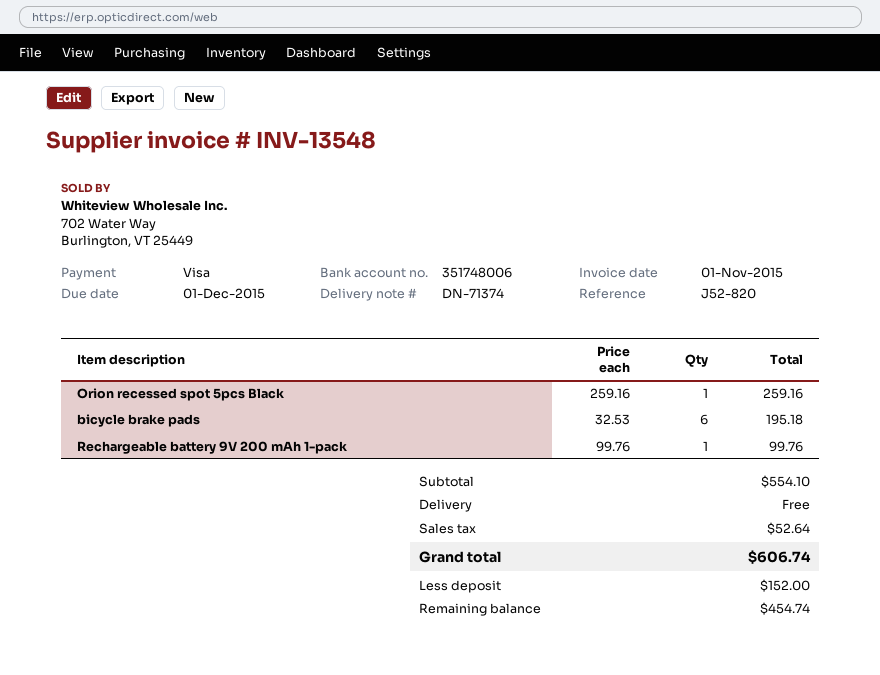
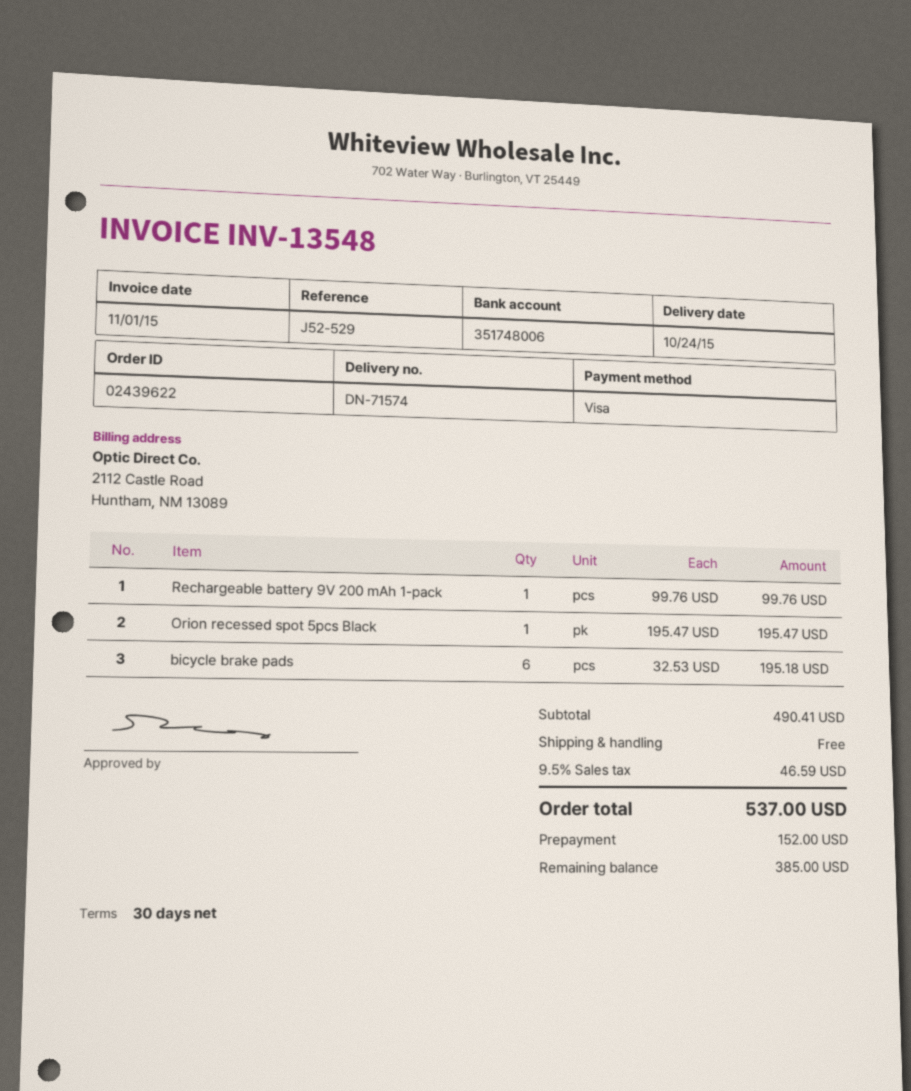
delivery note number: DN-71374 -> DN-71574
reference: J52-820 -> J52-529
Orion recessed spot 5pcs Black: 1 x 259.16 = 259.16 -> 1 x 195.47 = 195.47
subtotal: 554.10 -> 490.41
tax: 52.64 -> 46.59
total: 606.74 -> 537.00
balance: 454.74 -> 385.00

